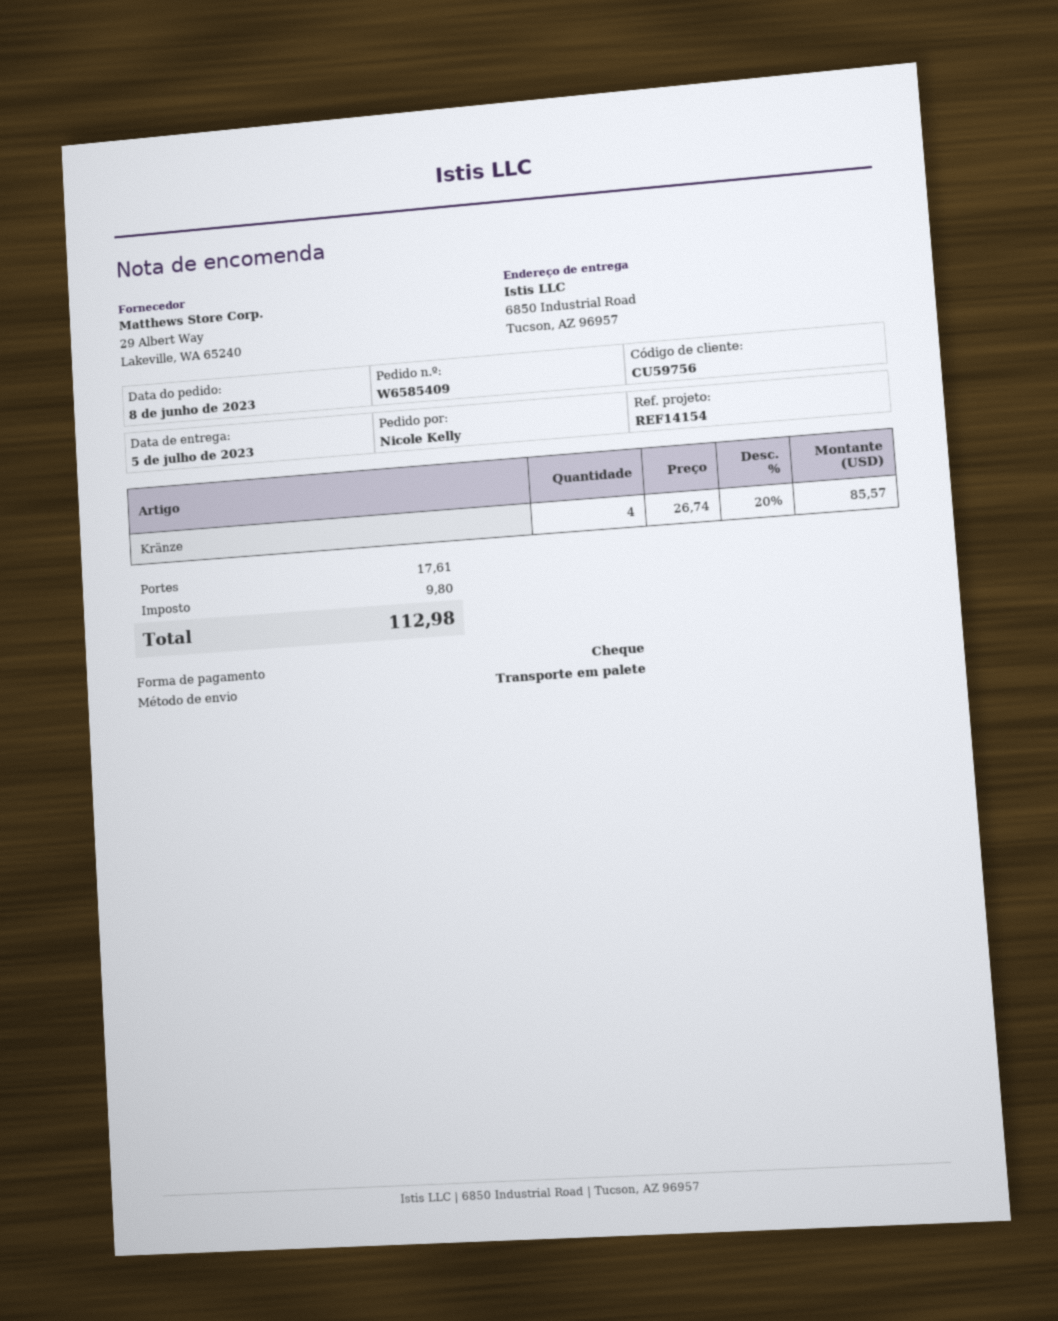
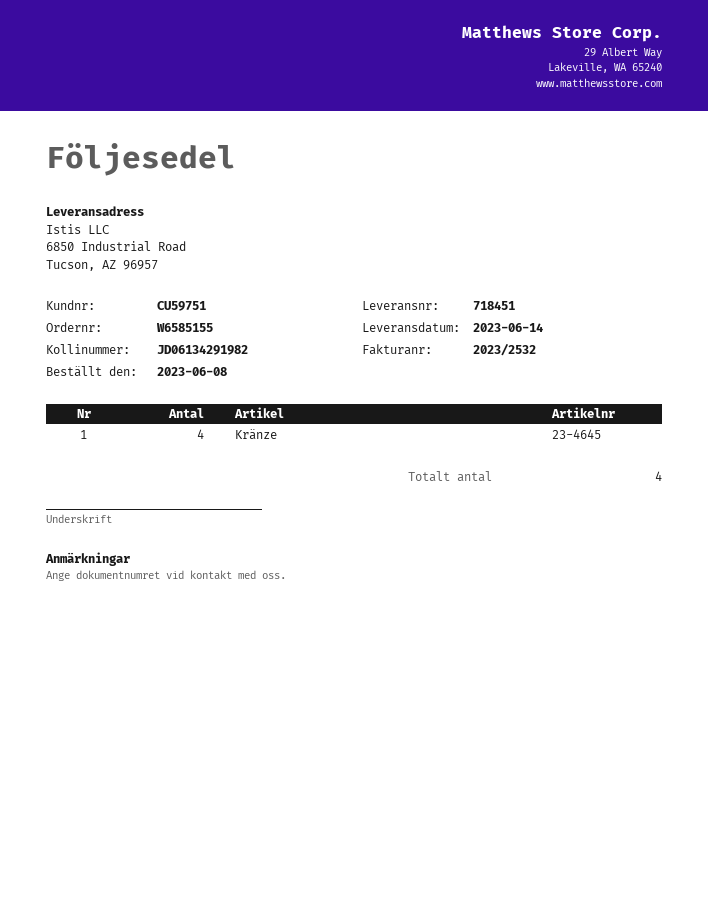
order number: W6585409 -> W6585155
delivery date: 2023-07-05 -> 2023-06-14
customer number: CU59756 -> CU59751

